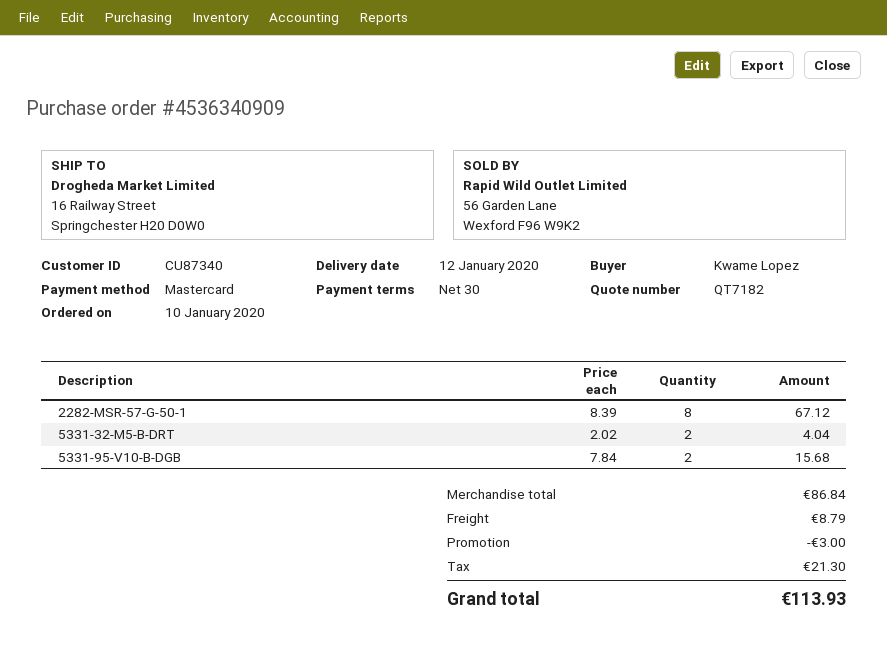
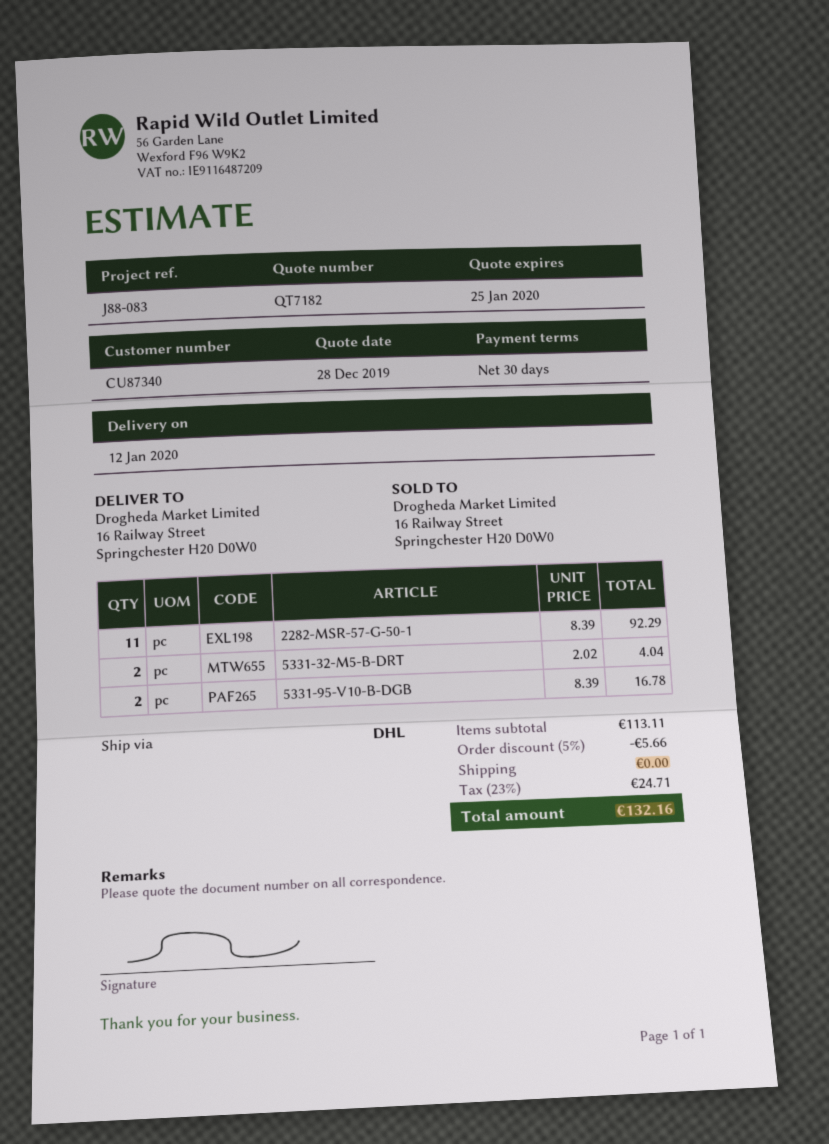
2282-MSR-57-G-50-1: 8 x 8.39 = 67.12 -> 11 x 8.39 = 92.29
5331-95-V10-B-DGB: 2 x 7.84 = 15.68 -> 2 x 8.39 = 16.78
subtotal: 86.84 -> 113.11
discount: 3.00 -> 5.66
shipping: 8.79 -> 0.00
tax: 21.30 -> 24.71
total: 113.93 -> 132.16

